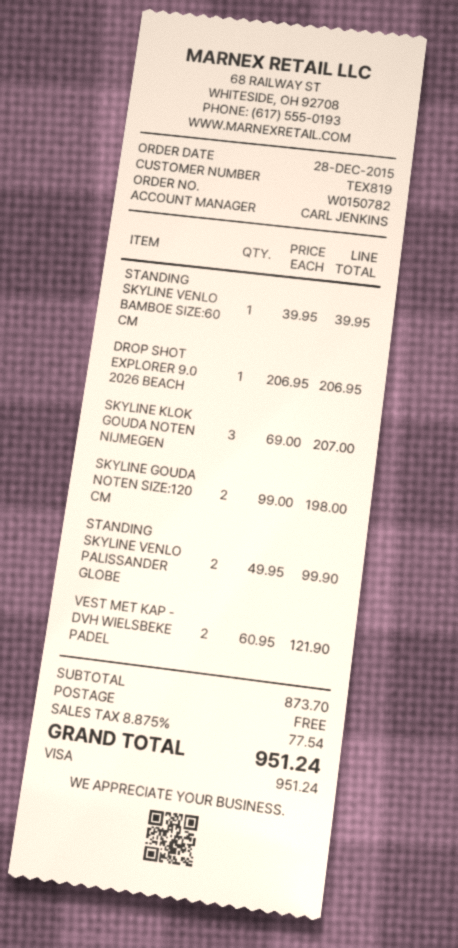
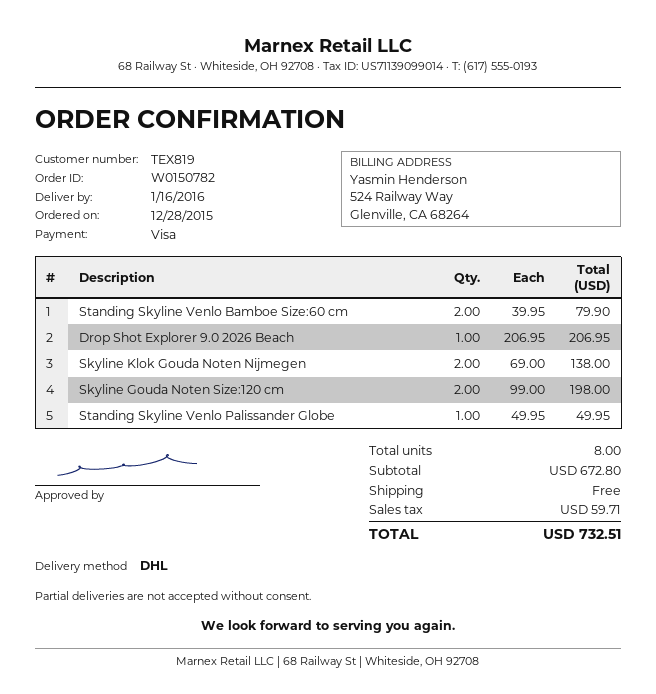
STANDING SKYLINE VENLO BAMBOE SIZE:60 CM: 1 x 39.95 = 39.95 -> 2 x 39.95 = 79.90
SKYLINE KLOK GOUDA NOTEN NIJMEGEN: 3 x 69.00 = 207.00 -> 2 x 69.00 = 138.00
STANDING SKYLINE VENLO PALISSANDER GLOBE: 2 x 49.95 = 99.90 -> 1 x 49.95 = 49.95
VEST MET KAP - DVH WIELSBEKE PADEL: 2 x 60.95 = 121.90 -> none
subtotal: 873.70 -> 672.80
tax: 77.54 -> 59.71
total: 951.24 -> 732.51

